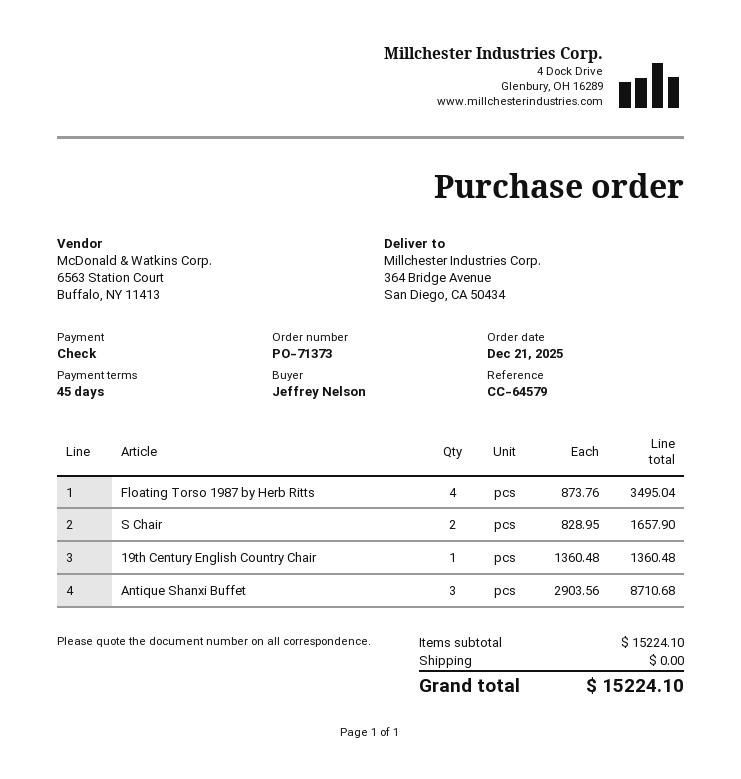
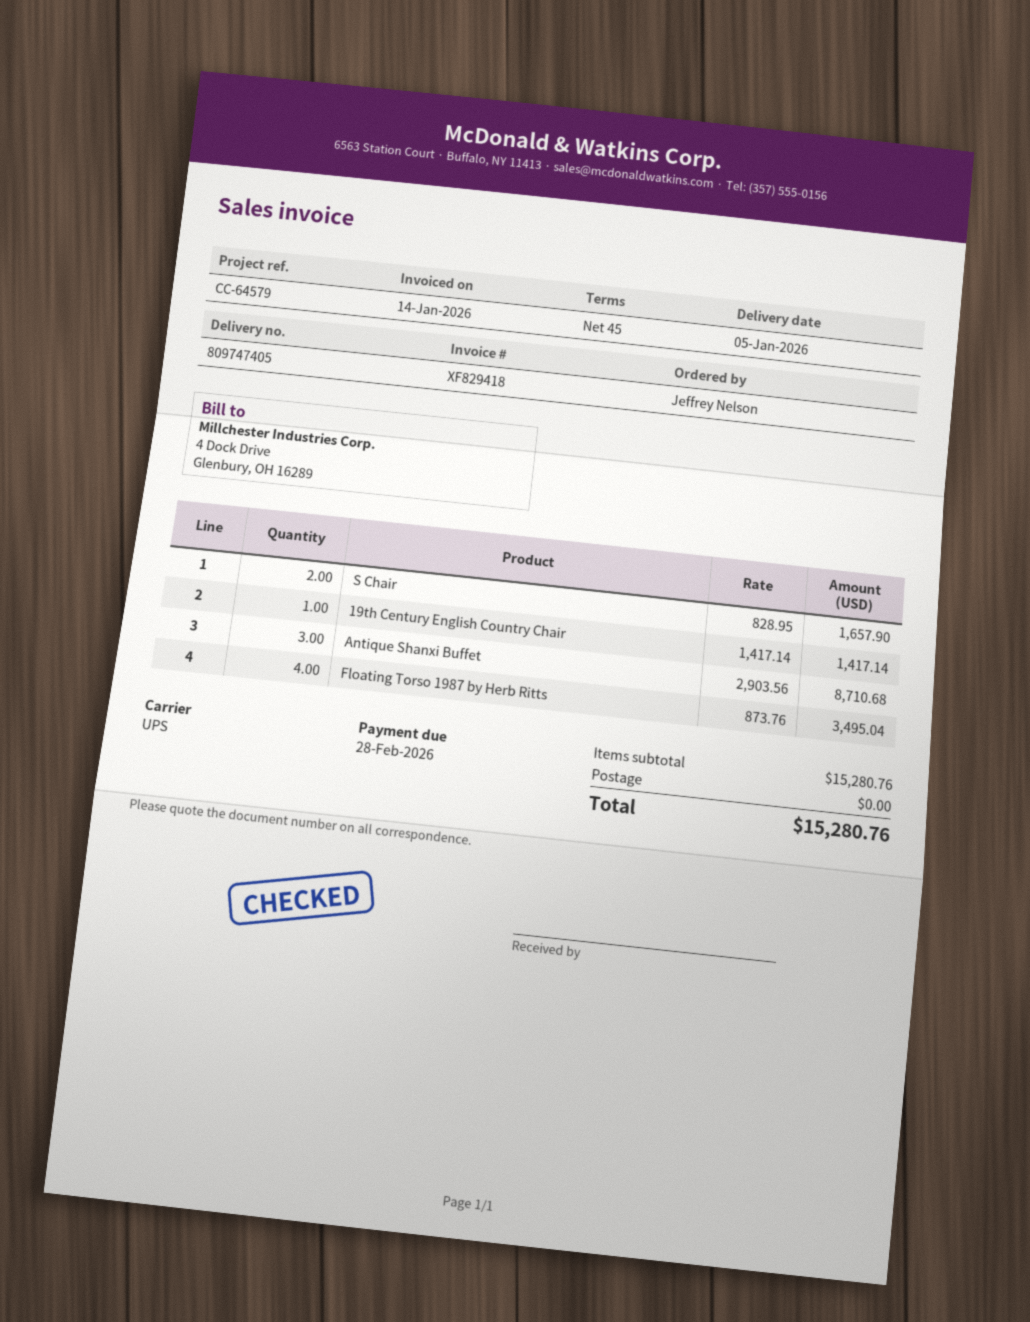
19th Century English Country Chair: 1 x 1360.48 = 1360.48 -> 1 x 1417.14 = 1417.14
subtotal: 15224.10 -> 15280.76
total: 15224.10 -> 15280.76

